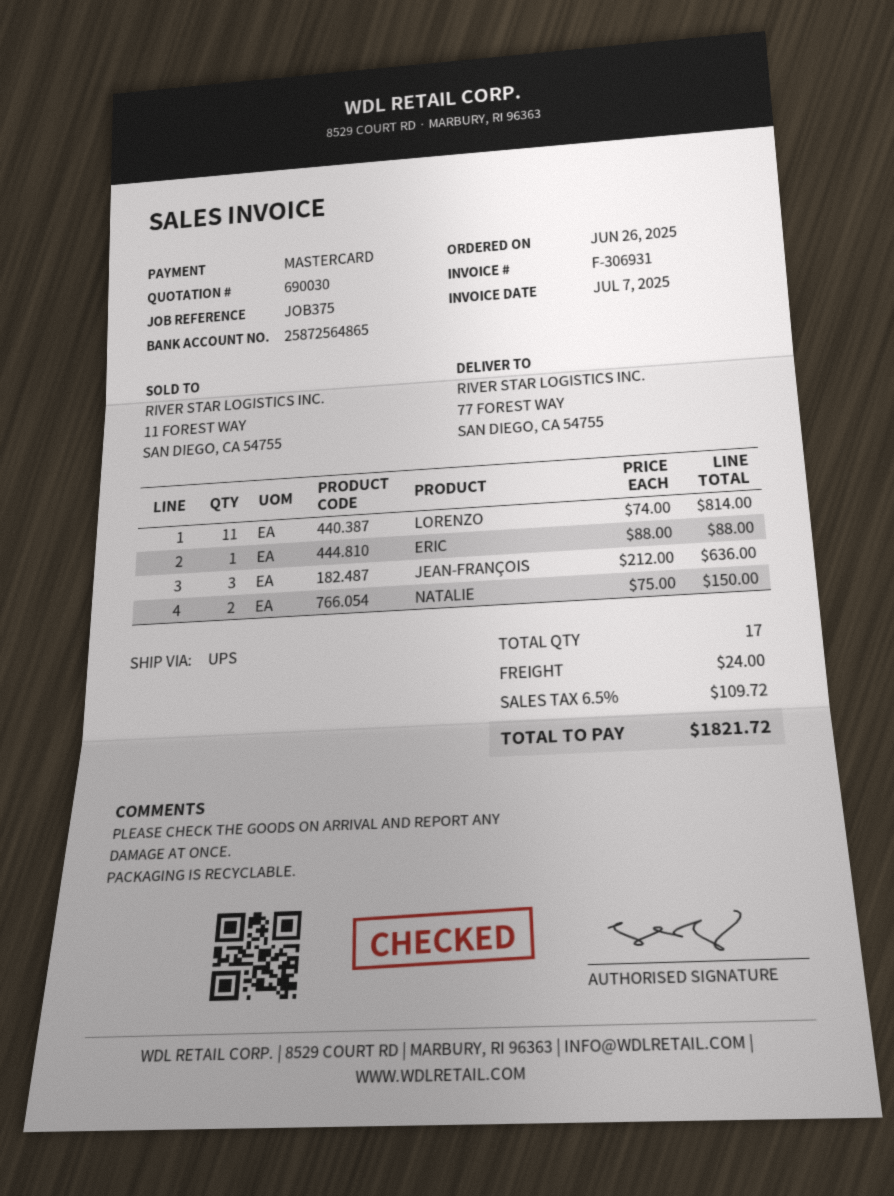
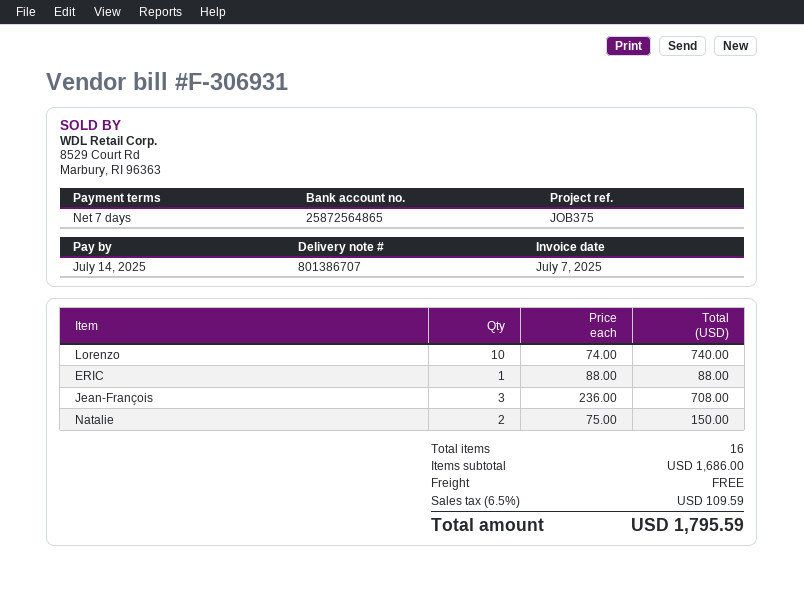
LORENZO: 11 x 74.00 = 814.00 -> 10 x 74.00 = 740.00
JEAN-FRANÇOIS: 3 x 212.00 = 636.00 -> 3 x 236.00 = 708.00
total quantity: 17 -> 16
shipping: 24.00 -> 0.00
tax: 6.5% = 109.72 -> 6.5% = 109.59
total: 1821.72 -> 1795.59

